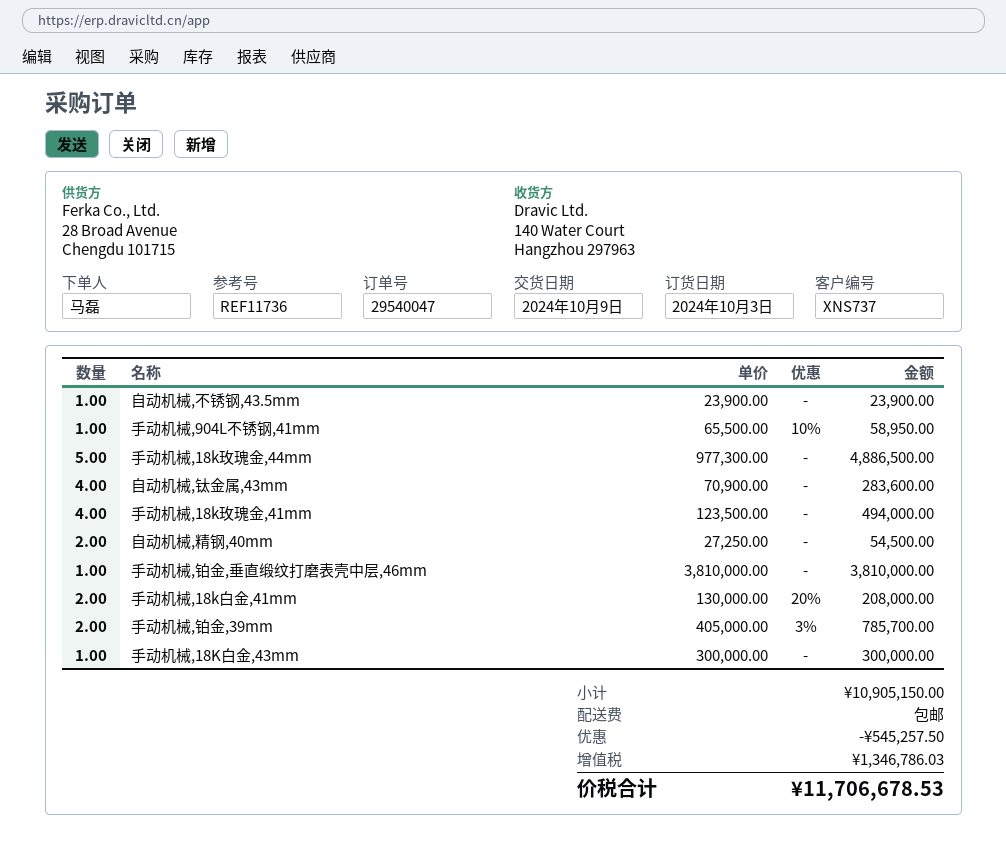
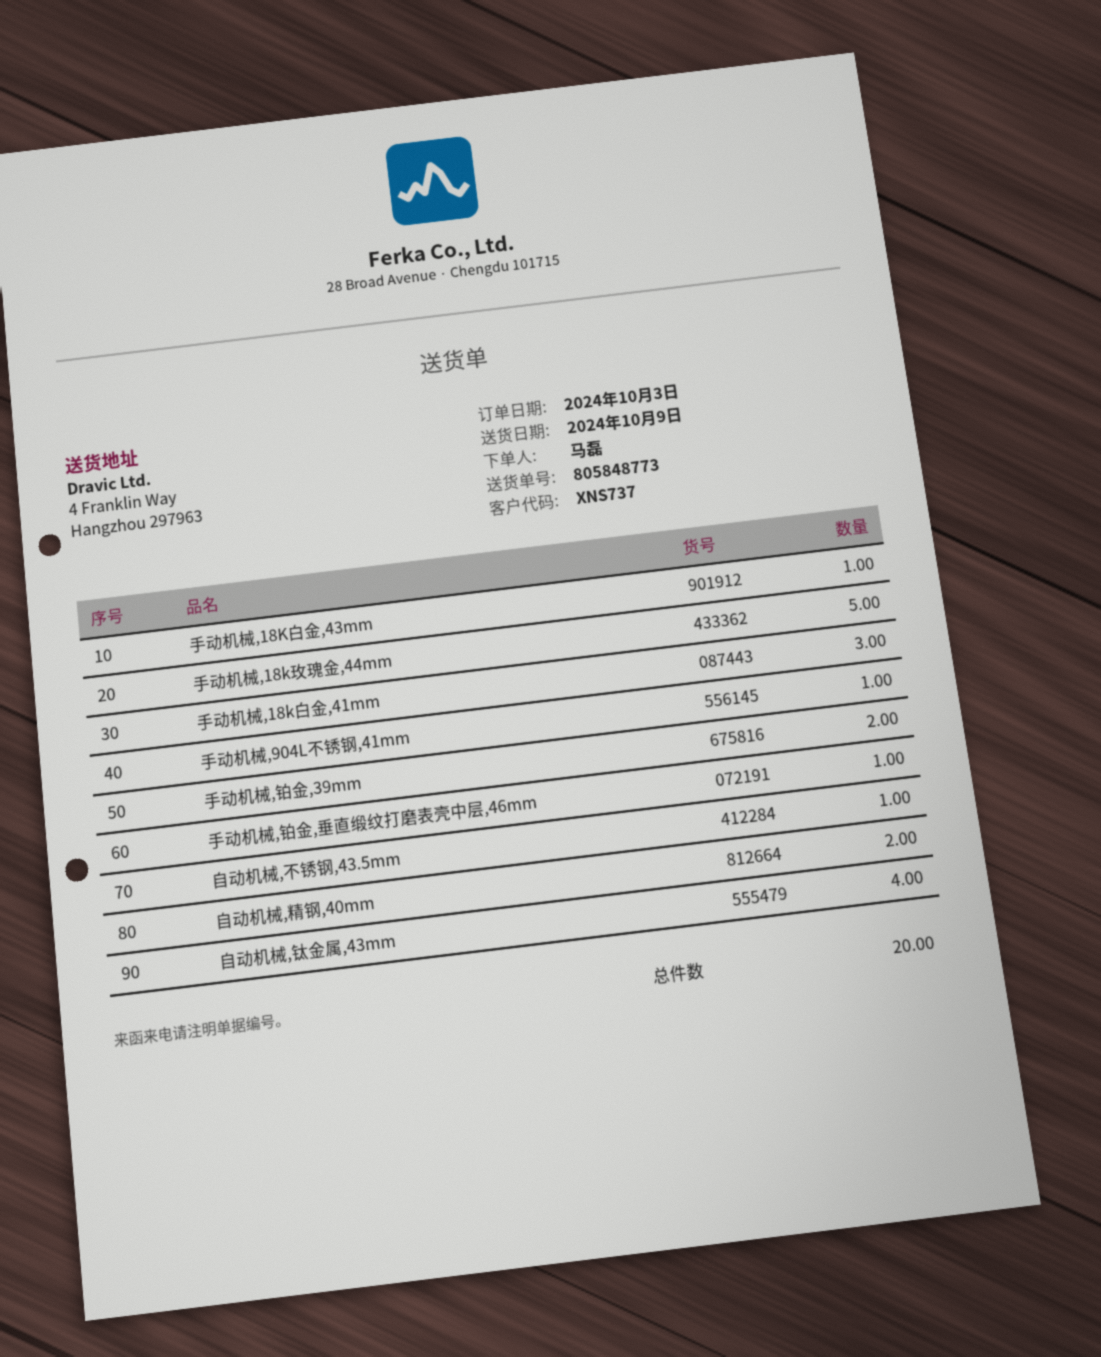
ship to: 140 Water Court, Hangzhou 297963 -> 4 Franklin Way, Hangzhou 297963
手动机械,18k玫瑰金,41mm: 4 -> none
手动机械,18k白金,41mm: 2 -> 3

